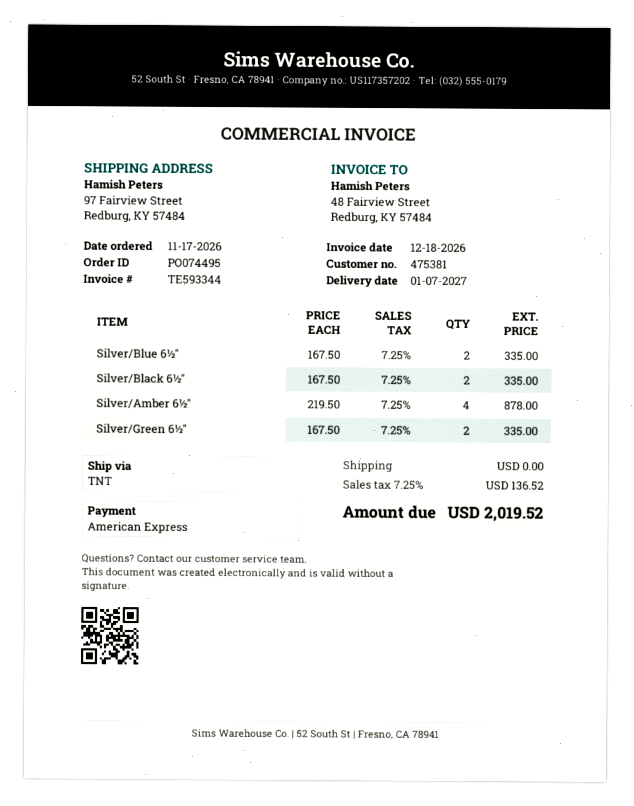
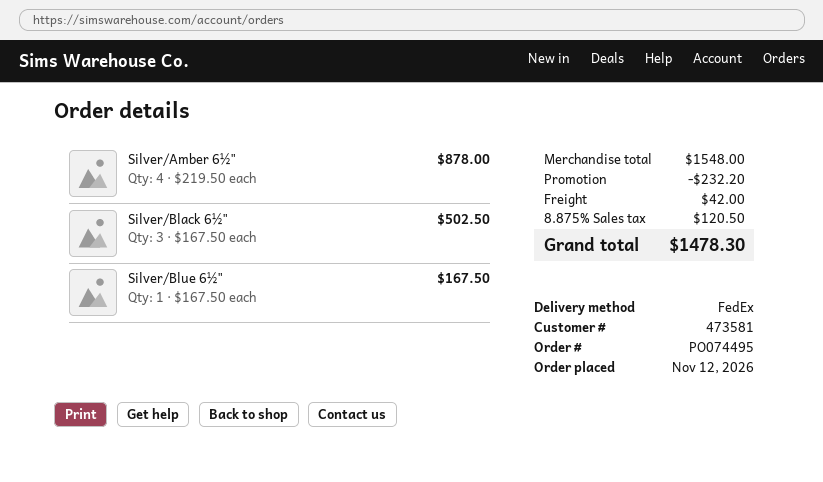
order date: 2026-11-17 -> 2026-11-12
customer number: 475381 -> 473581
shipping method: TNT -> FedEx
Silver/Blue 6½": 2 x 167.50 = 335.00 -> 1 x 167.50 = 167.50
Silver/Black 6½": 2 x 167.50 = 335.00 -> 3 x 167.50 = 502.50
Silver/Green 6½": 2 x 167.50 = 335.00 -> none
discount: none -> 232.20
shipping: 0.00 -> 42.00
tax: 7.25% = 136.52 -> 8.875% = 120.50
total: 2019.52 -> 1478.30

